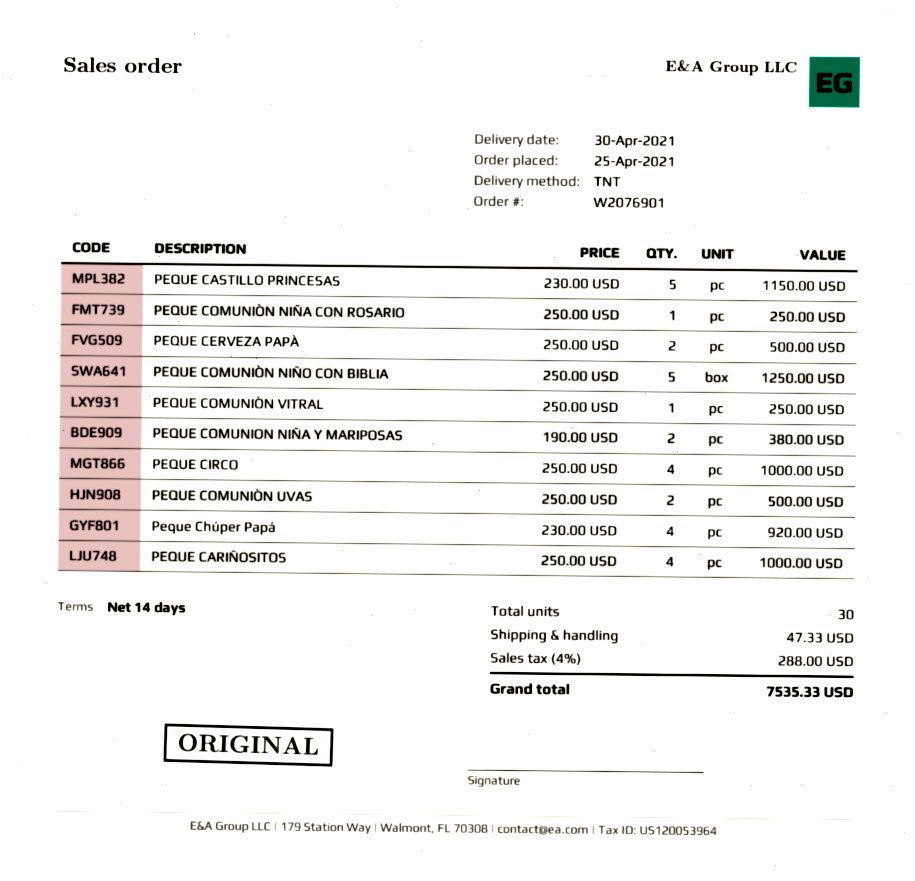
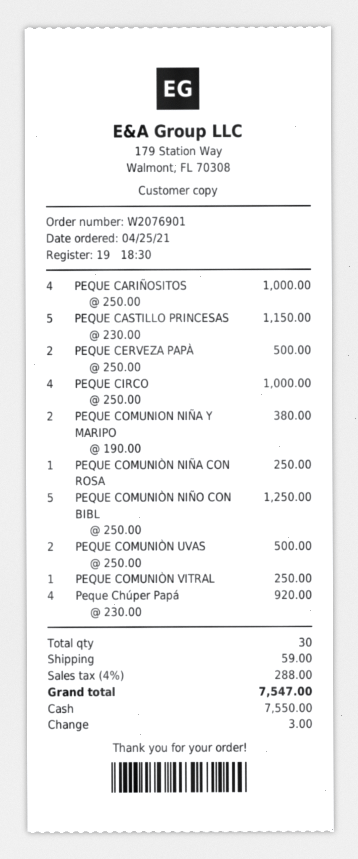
shipping: 47.33 -> 59.00
total: 7535.33 -> 7547.00

